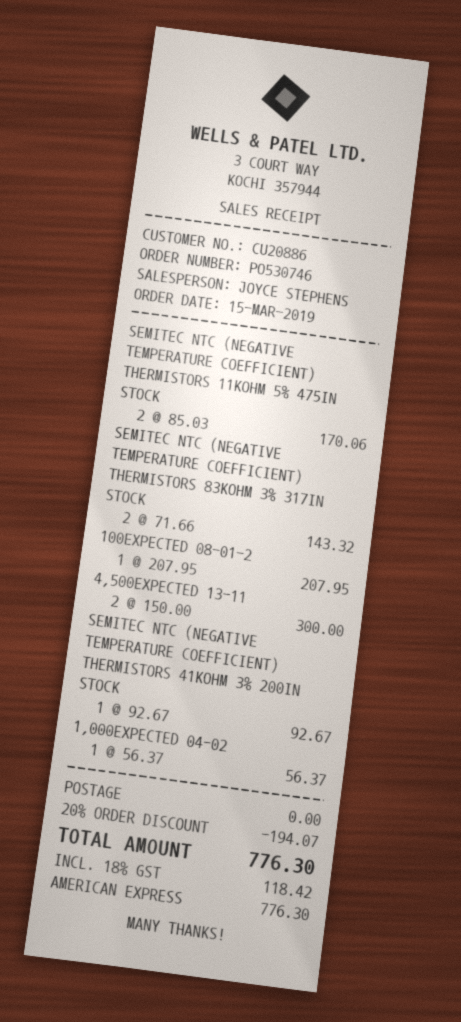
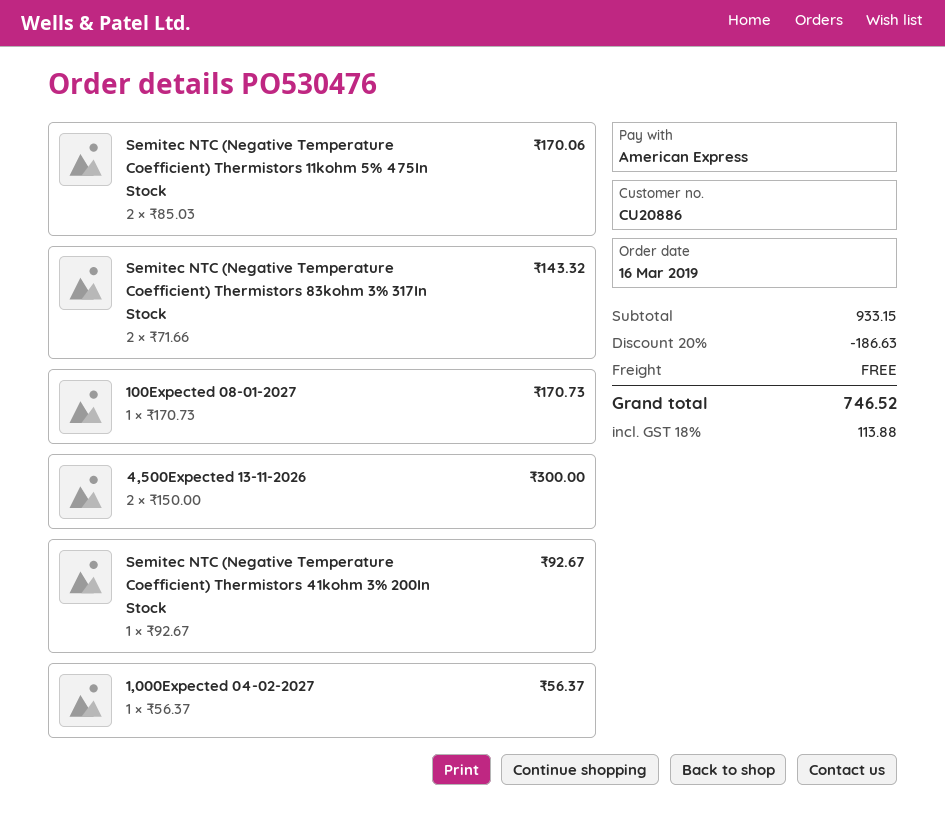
order number: PO530746 -> PO530476
order date: 2019-03-15 -> 2019-03-16
100EXPECTED 08-01-2: 1 x 207.95 = 207.95 -> 1 x 170.73 = 170.73
discount: 20% = 194.07 -> 20% = 186.63
tax: 18% = 118.42 -> 18% = 113.88
total: 776.30 -> 746.52

